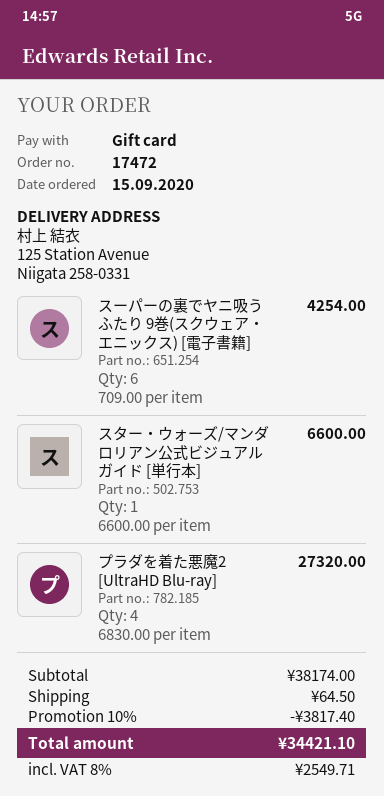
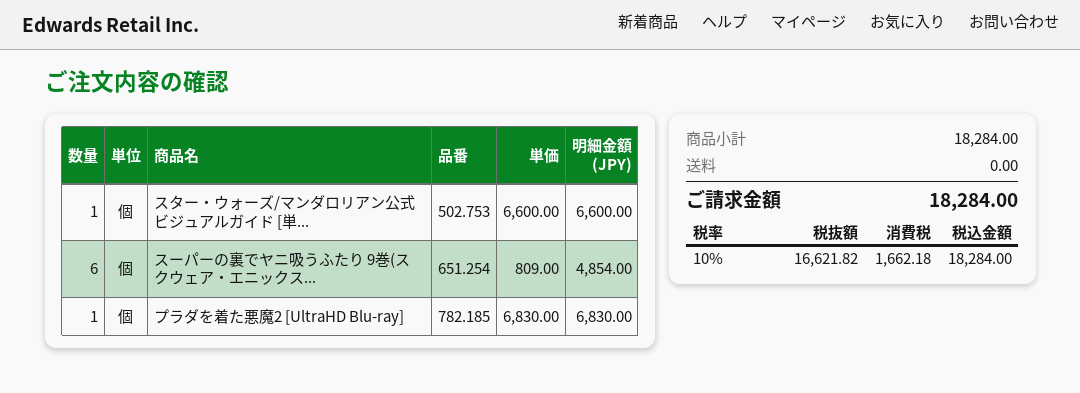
スーパーの裏でヤニ吸うふたり 9巻(スクウェア・エニックス) [電子書籍]: 6 x 709.00 = 4254.00 -> 6 x 809.00 = 4854.00
プラダを着た悪魔2 [UltraHD Blu-ray]: 4 x 6830.00 = 27320.00 -> 1 x 6830.00 = 6830.00
subtotal: 38174.00 -> 18284.00
discount: 10% = 3817.40 -> none
shipping: 64.50 -> 0.00
tax: 8% = 2549.71 -> 10% = 1662.18
total: 34421.10 -> 18284.00

